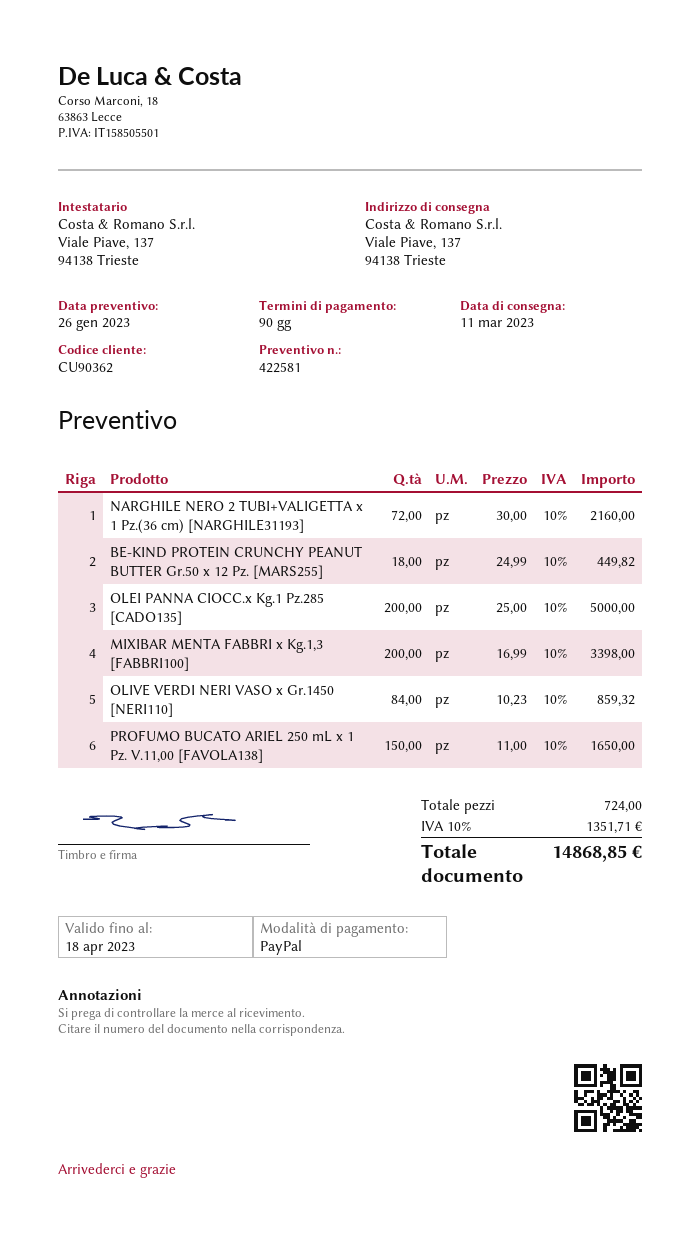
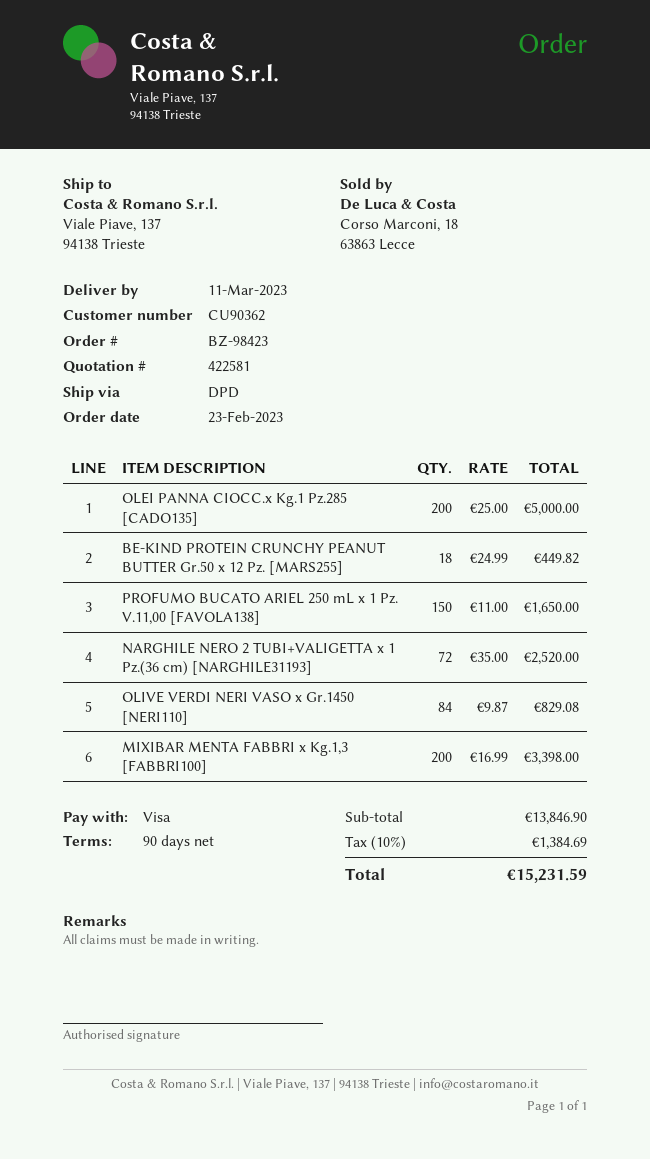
payment method: PayPal -> Visa
NARGHILE NERO 2 TUBI+VALIGETTA x 1 Pz.(36 cm) [NARGHILE31193]: 72 x 30.00 = 2160.00 -> 72 x 35.00 = 2520.00
OLIVE VERDI NERI VASO x Gr.1450 [NERI110]: 84 x 10.23 = 859.32 -> 84 x 9.87 = 829.08
tax: 10% = 1351.71 -> 10% = 1384.69
total: 14868.85 -> 15231.59

